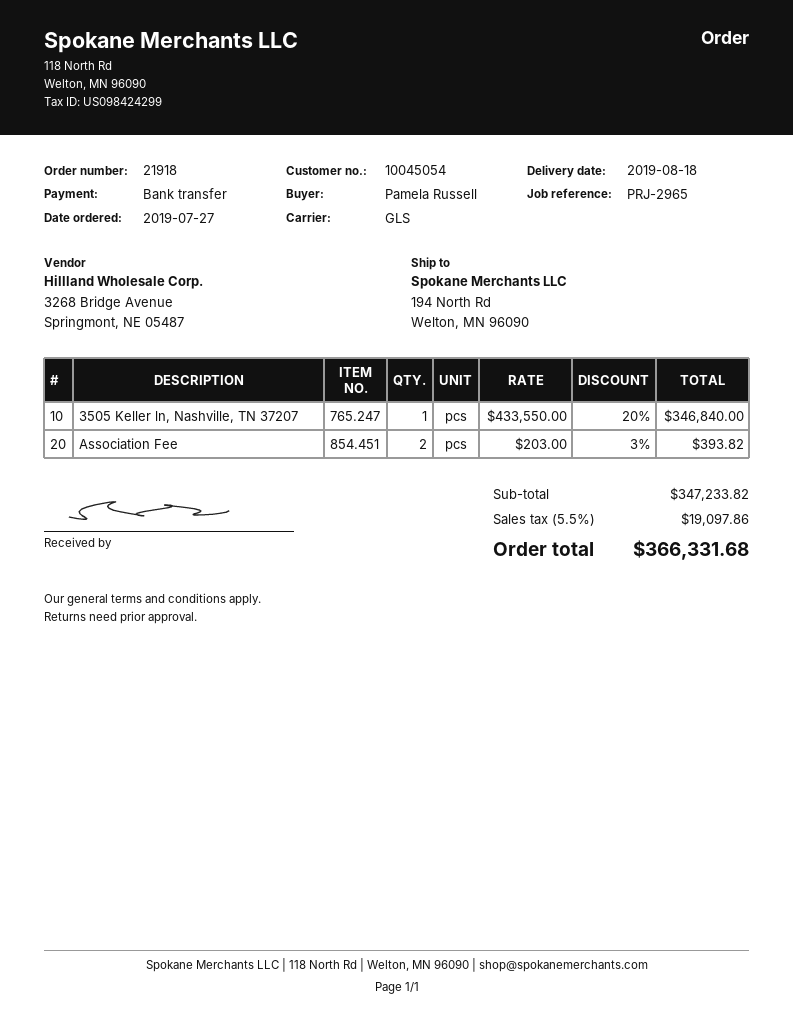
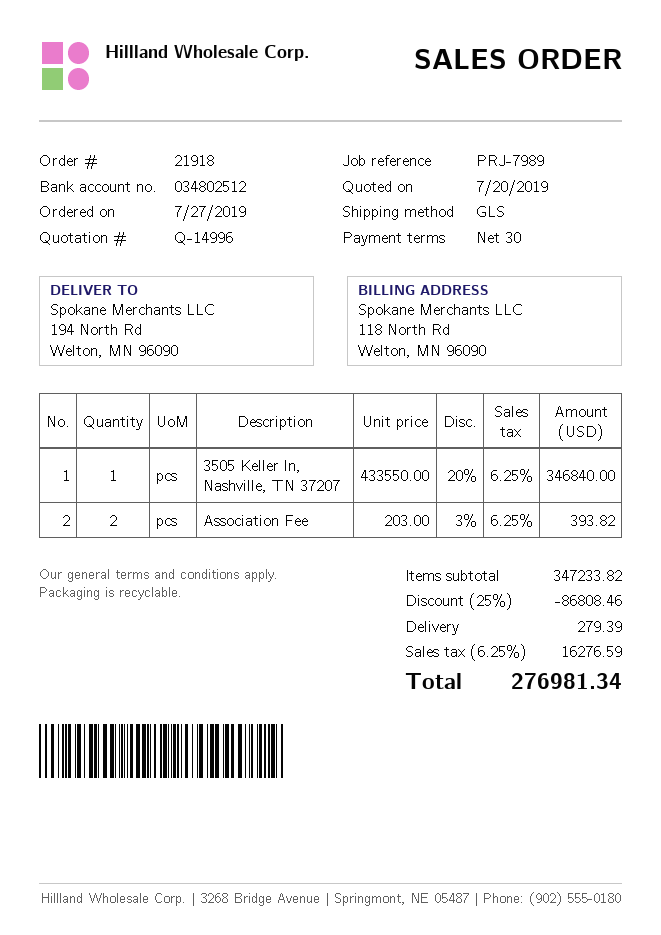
reference: PRJ-2965 -> PRJ-7989
discount: none -> 25% = 86808.46
shipping: none -> 279.39
tax: 5.5% = 19097.86 -> 6.25% = 16276.59
total: 366331.68 -> 276981.34

